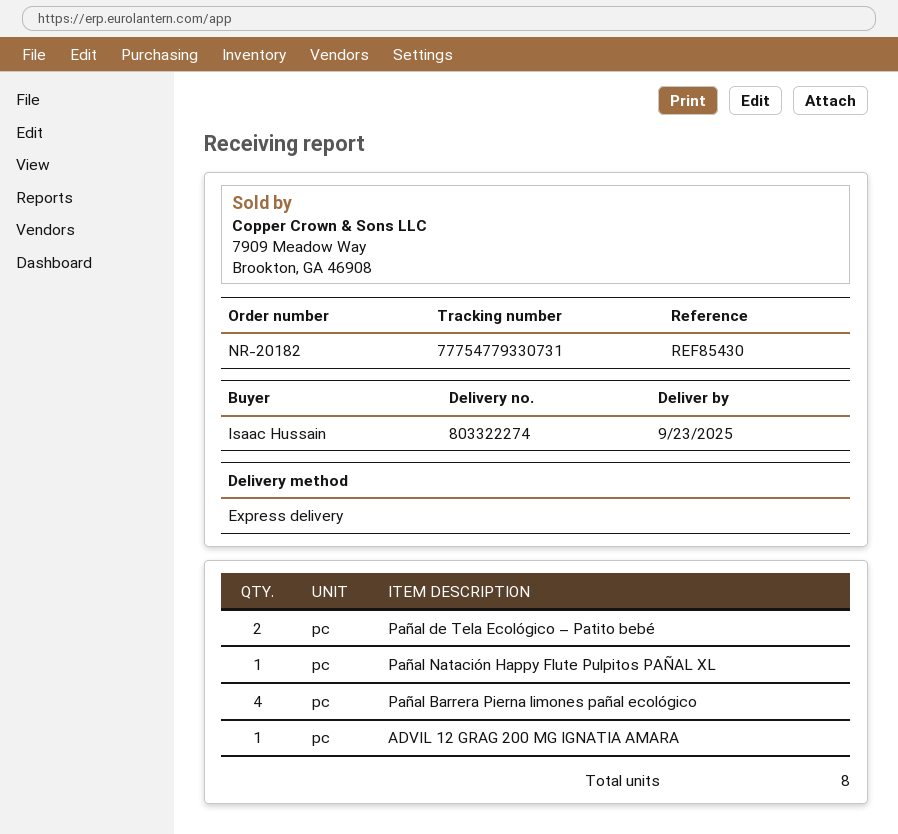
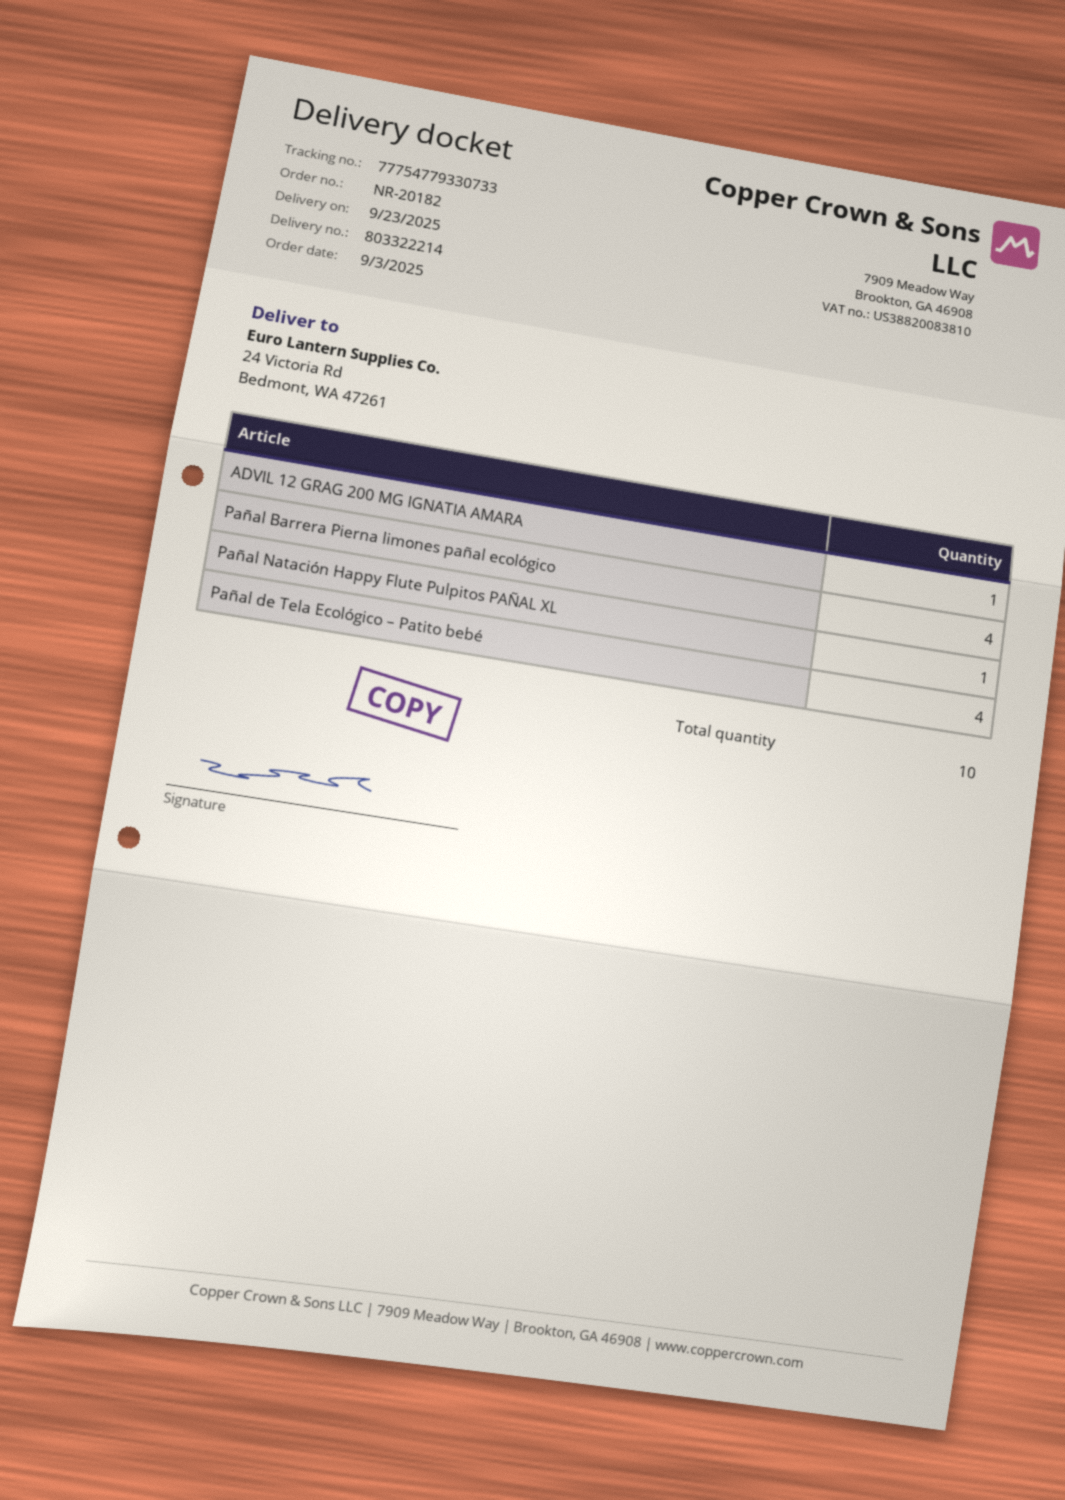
delivery note number: 803322274 -> 803322214
tracking number: 77754779330731 -> 77754779330733
Pañal de Tela Ecológico – Patito bebé: 2 -> 4
total quantity: 8 -> 10

